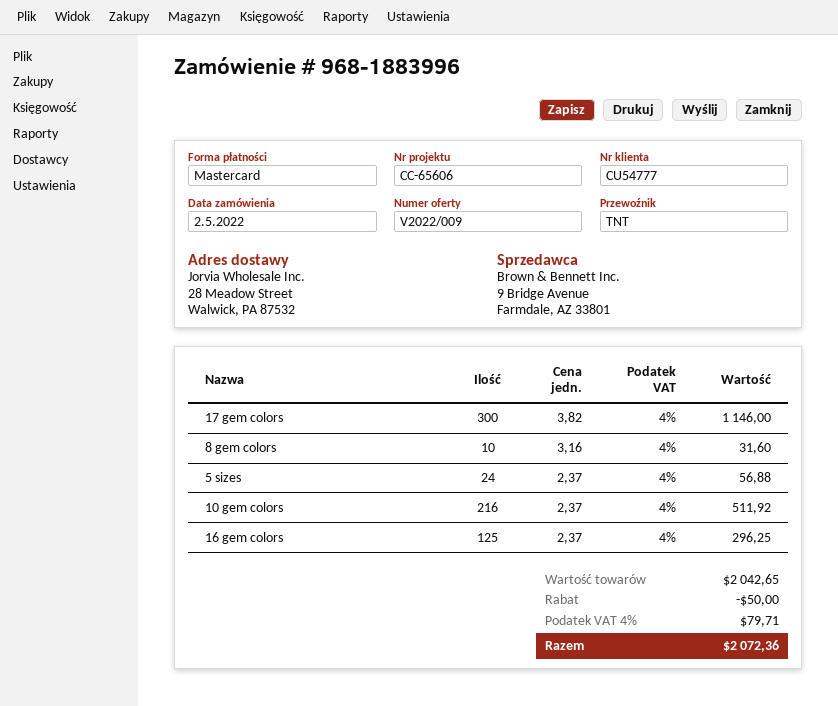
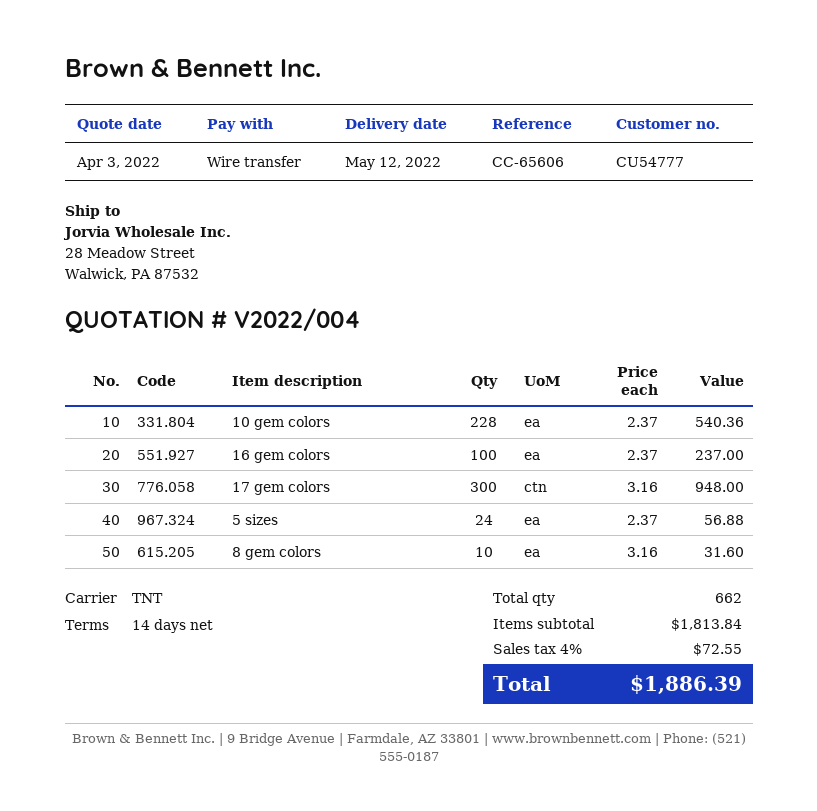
quote number: V2022/009 -> V2022/004
payment method: Mastercard -> bank transfer
17 gem colors: 300 x 3.82 = 1146.00 -> 300 x 3.16 = 948.00
10 gem colors: 216 x 2.37 = 511.92 -> 228 x 2.37 = 540.36
16 gem colors: 125 x 2.37 = 296.25 -> 100 x 2.37 = 237.00
subtotal: 2042.65 -> 1813.84
discount: 50.00 -> none
tax: 4% = 79.71 -> 4% = 72.55
total: 2072.36 -> 1886.39

